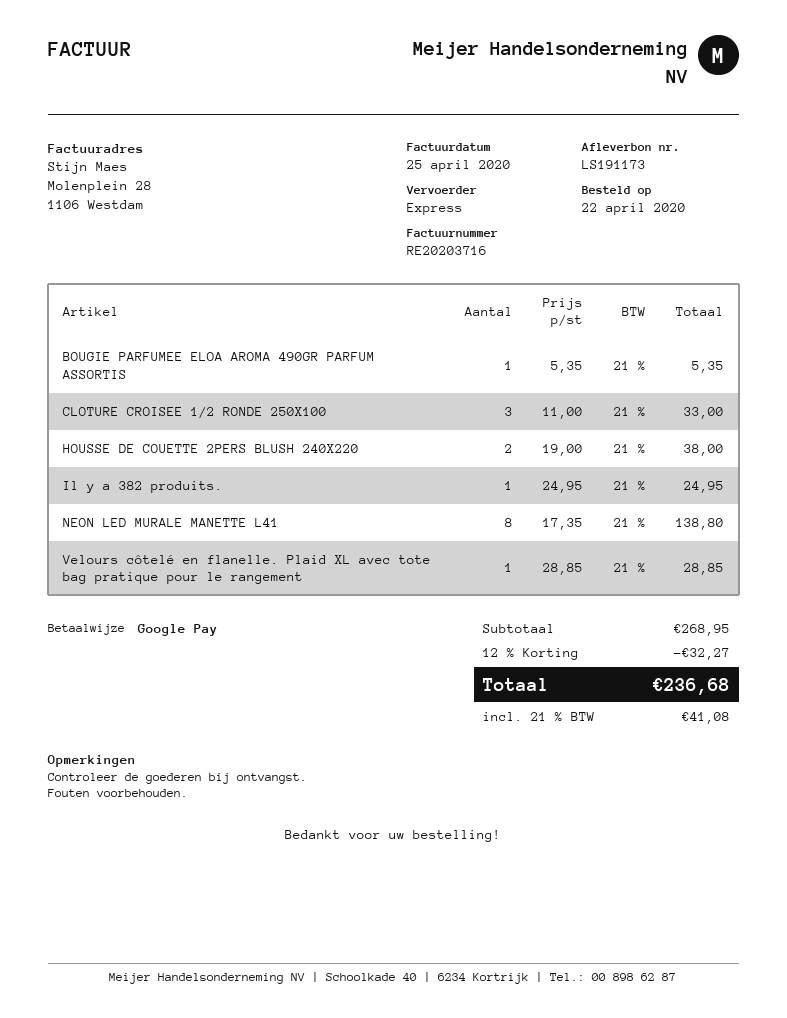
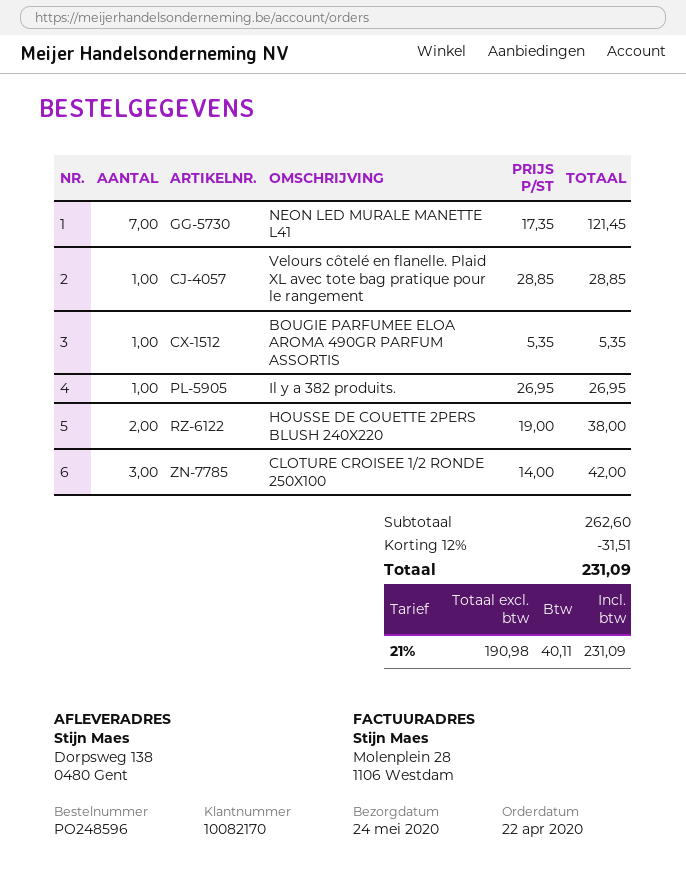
CLOTURE CROISEE 1/2 RONDE 250X100: 3 x 11.00 = 33.00 -> 3 x 14.00 = 42.00
Il y a 382 produits.: 1 x 24.95 = 24.95 -> 1 x 26.95 = 26.95
NEON LED MURALE MANETTE L41: 8 x 17.35 = 138.80 -> 7 x 17.35 = 121.45
subtotal: 268.95 -> 262.60
discount: 12% = 32.27 -> 12% = 31.51
tax: 21% = 41.08 -> 21% = 40.11
total: 236.68 -> 231.09

